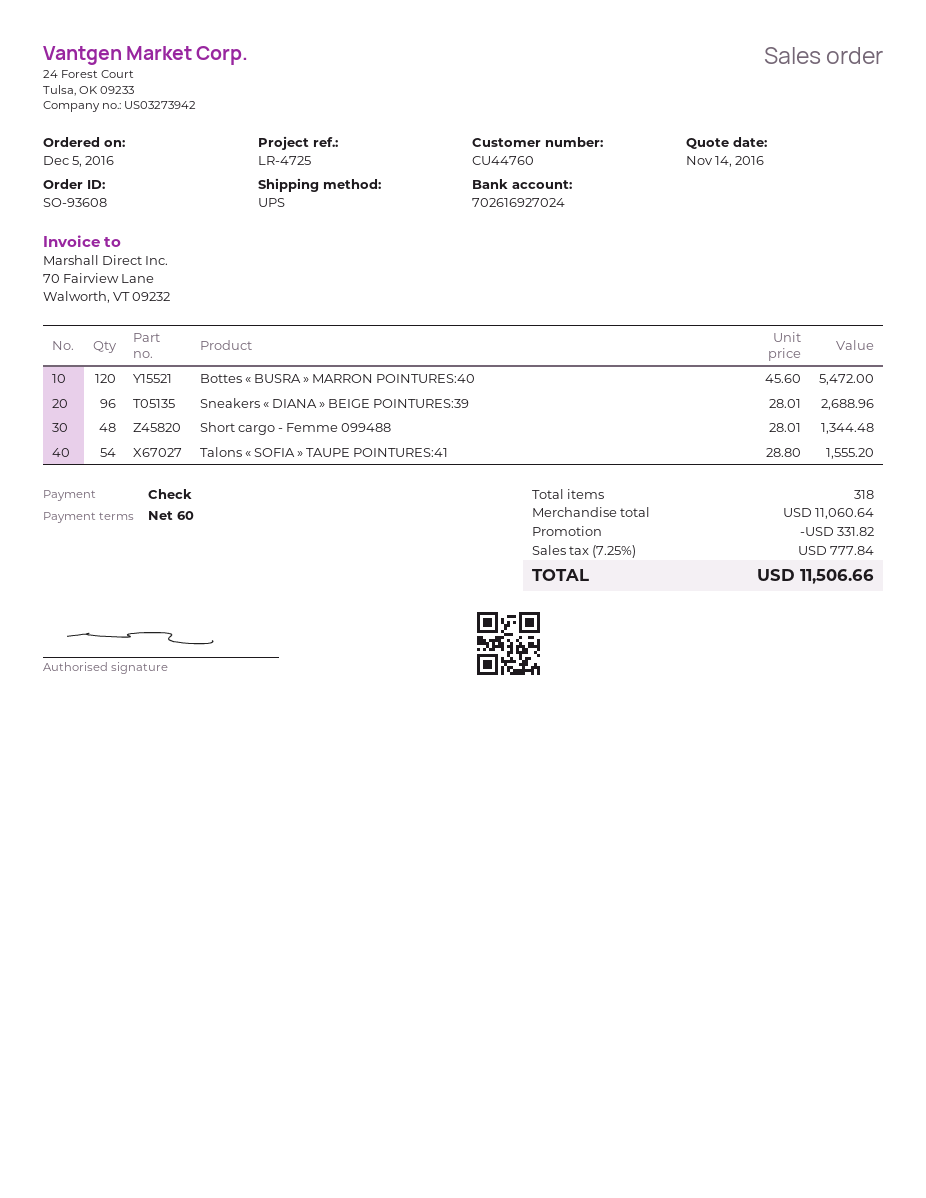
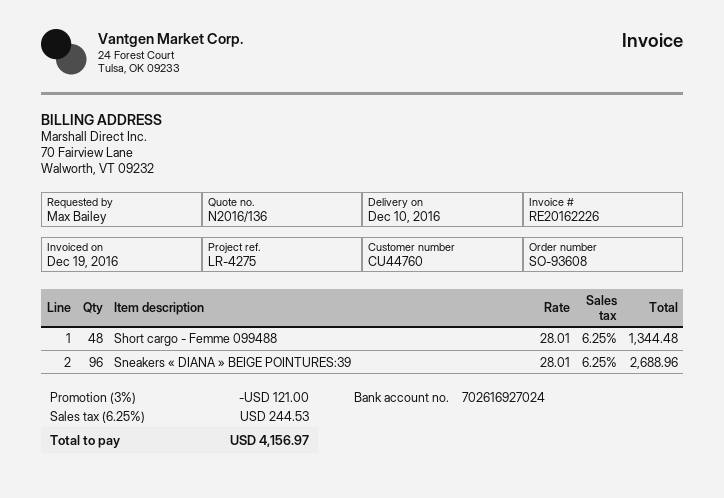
reference: LR-4725 -> LR-4275
Bottes « BUSRA » MARRON POINTURES:40: 120 x 45.60 = 5472.00 -> none
Talons « SOFIA » TAUPE POINTURES:41: 54 x 28.80 = 1555.20 -> none
discount: 331.82 -> 121.00
tax: 7.25% = 777.84 -> 6.25% = 244.53
total: 11506.66 -> 4156.97

